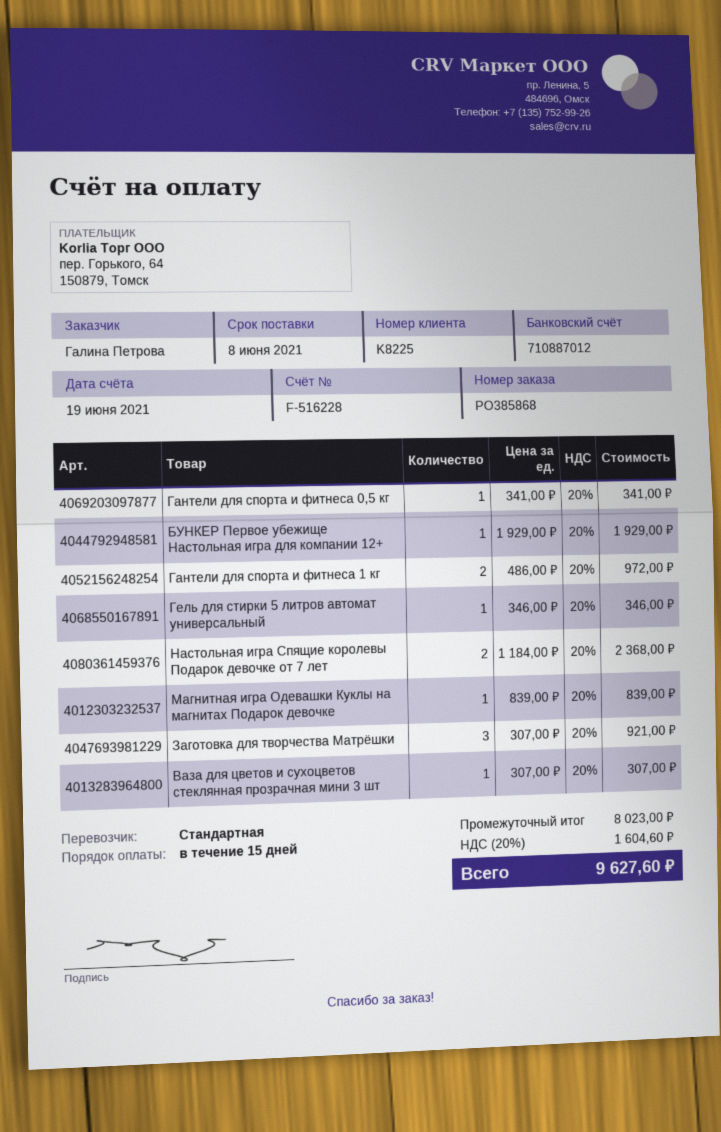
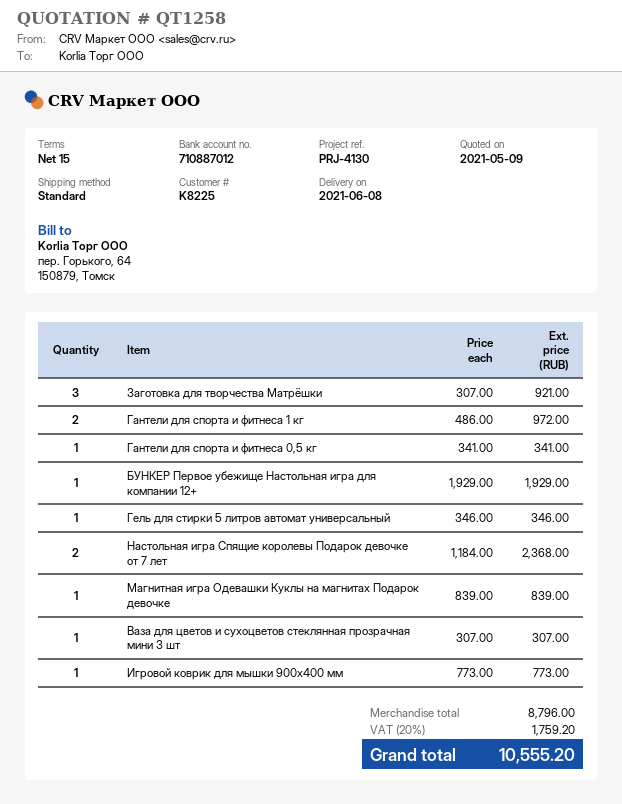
Игровой коврик для мышки 900х400 мм: none -> 1 x 773.00 = 773.00
subtotal: 8023.00 -> 8796.00
tax: 20% = 1604.60 -> 20% = 1759.20
total: 9627.60 -> 10555.20

